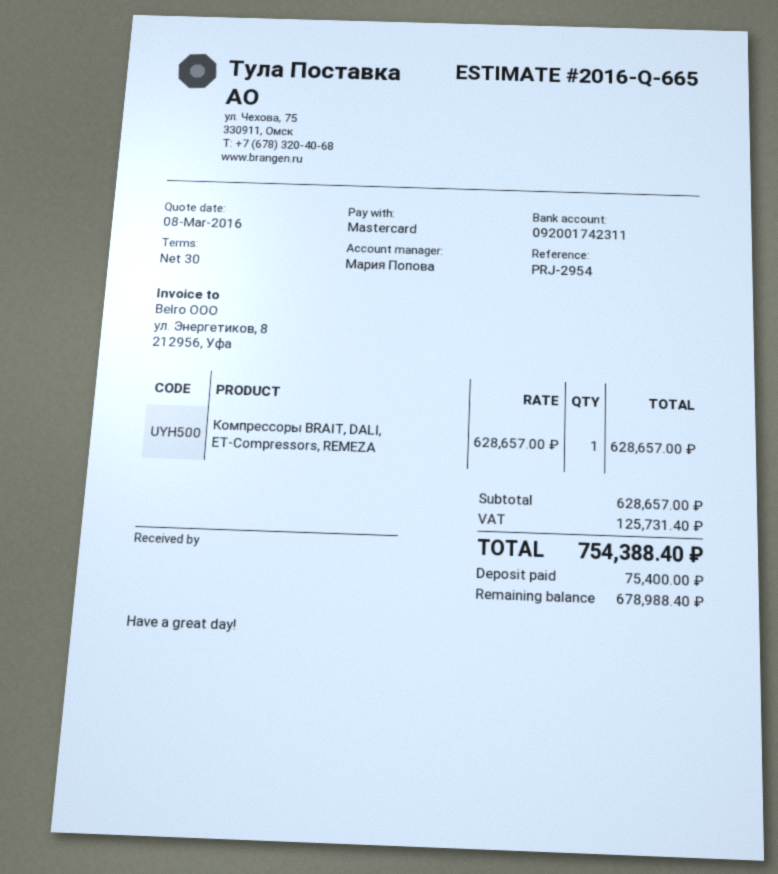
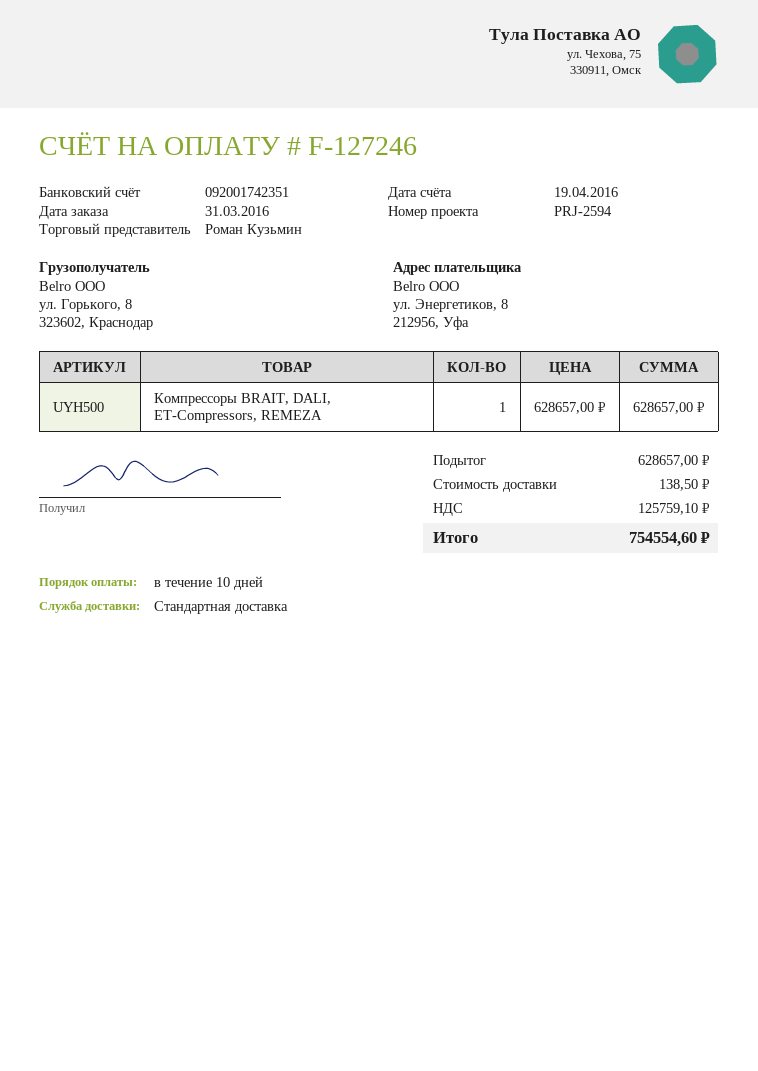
payment terms: 30 days -> 10 days
reference: PRJ-2954 -> PRJ-2594
sales rep: Мария Попова -> Роман Кузьмин
bank account: 092001742311 -> 092001742351
shipping: none -> 138.50
tax: 125731.40 -> 125759.10
total: 754388.40 -> 754554.60

